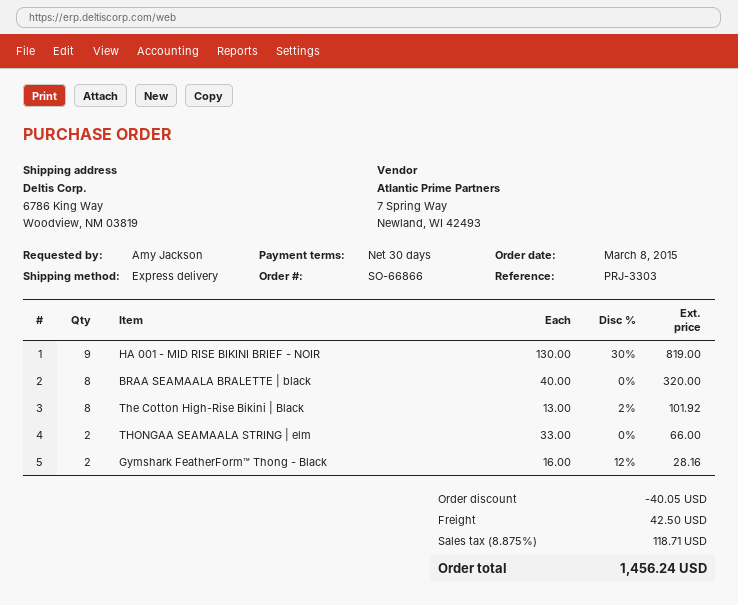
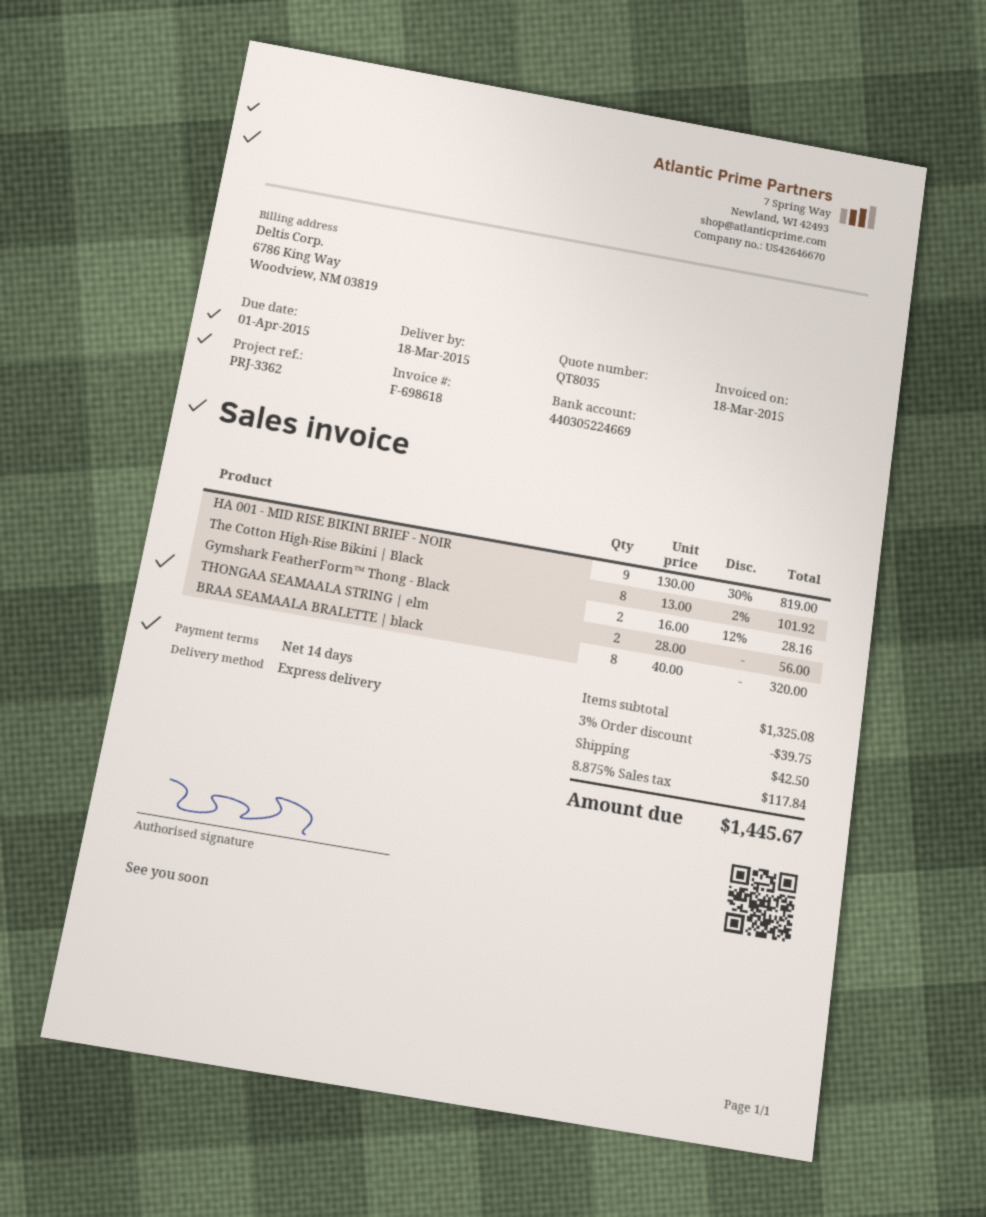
payment terms: 30 days -> 14 days
reference: PRJ-3303 -> PRJ-3362
THONGAA SEAMAALA STRING | elm: 2 x 33.00 = 66.00 -> 2 x 28.00 = 56.00
discount: 40.05 -> 39.75
tax: 8.875% = 118.71 -> 8.875% = 117.84
total: 1456.24 -> 1445.67

